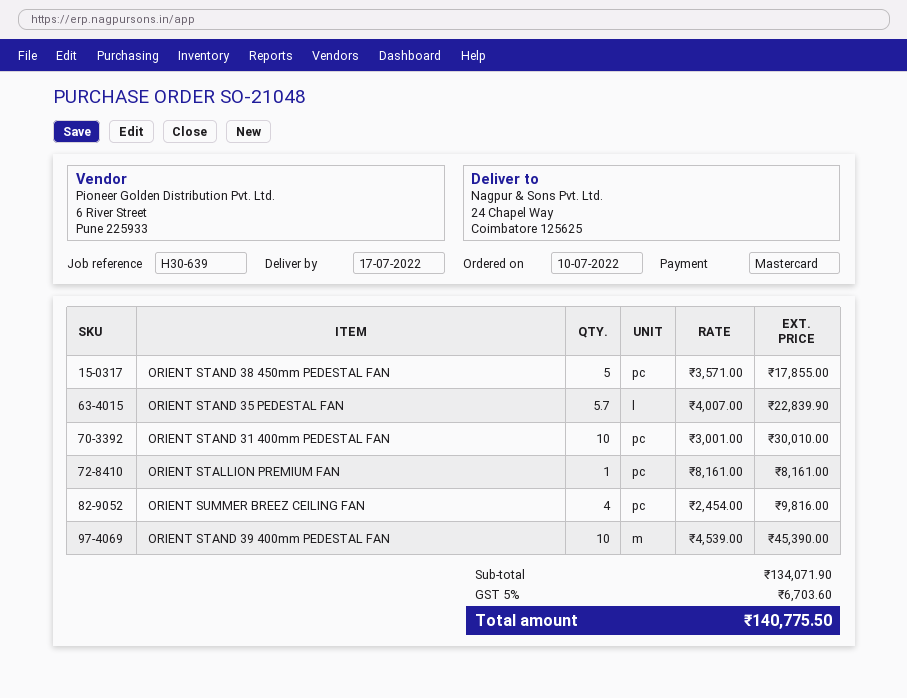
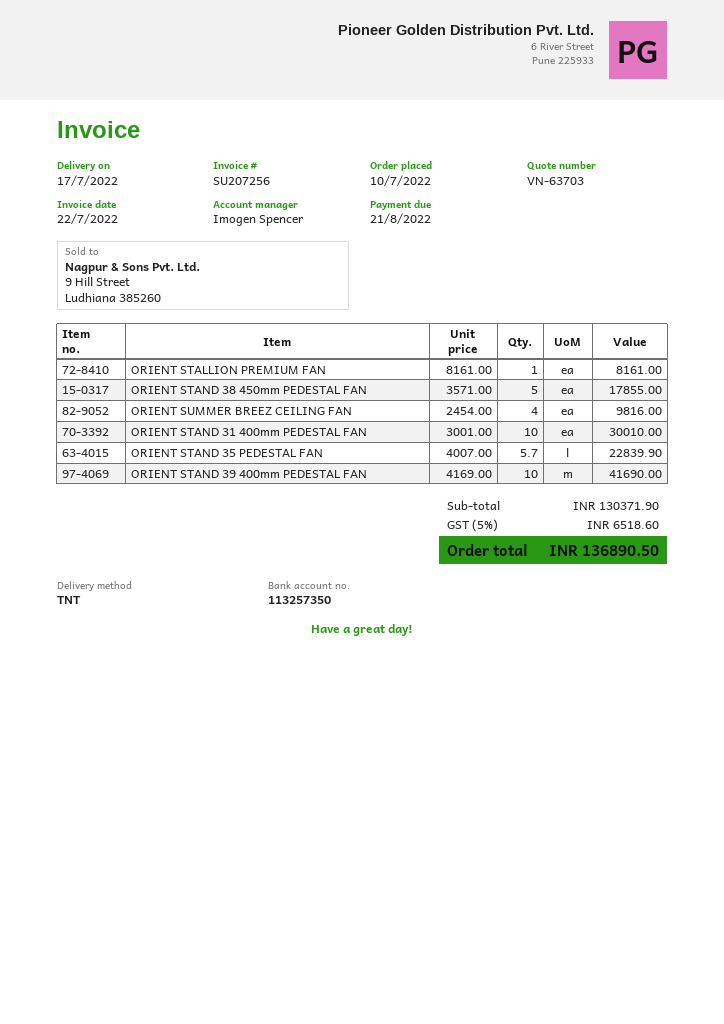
ORIENT STAND 39 400mm PEDESTAL FAN: 10 x 4539.00 = 45390.00 -> 10 x 4169.00 = 41690.00
subtotal: 134071.90 -> 130371.90
tax: 5% = 6703.60 -> 5% = 6518.60
total: 140775.50 -> 136890.50

